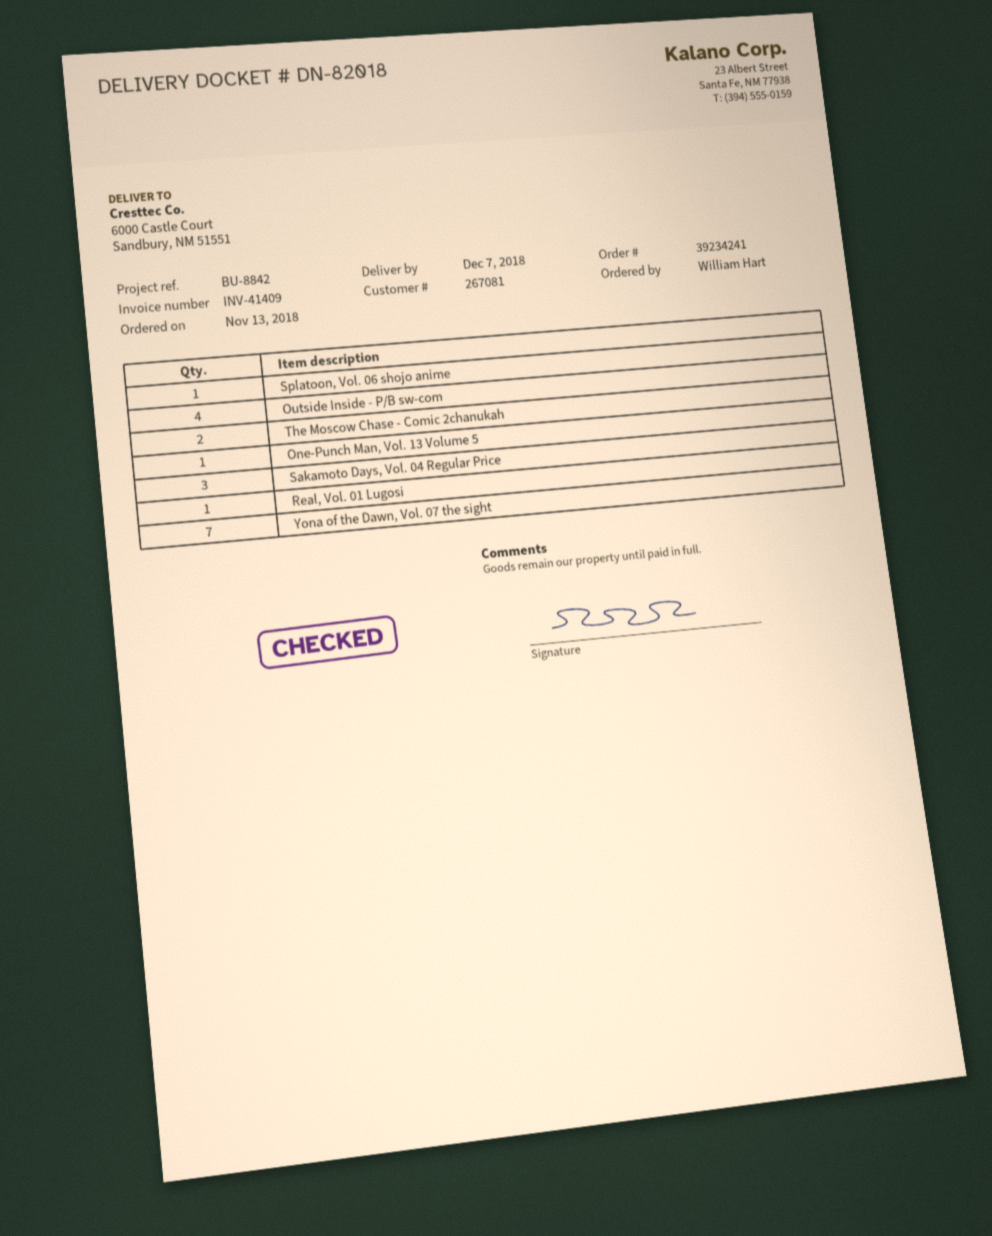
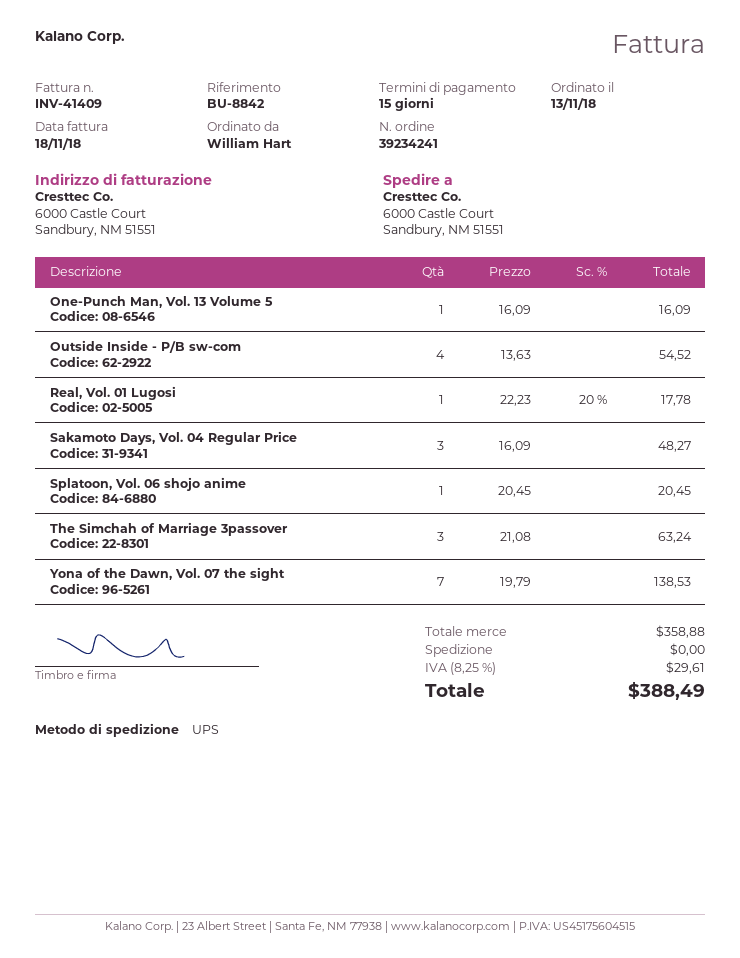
The Moscow Chase - Comic 2chanukah: 2 -> none
The Simchah of Marriage 3passover: none -> 3

